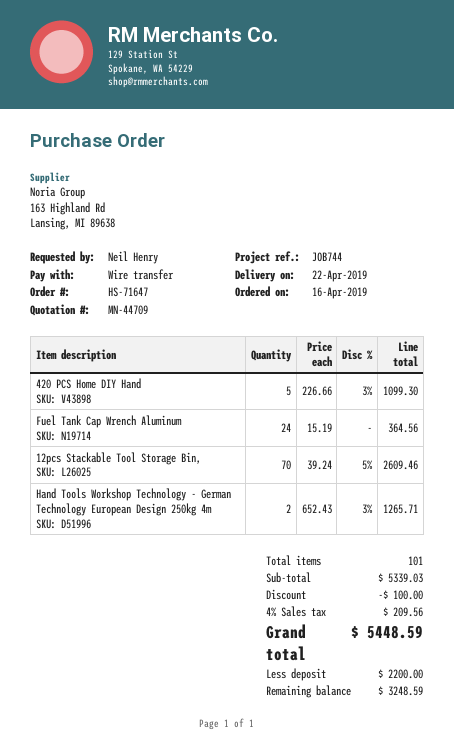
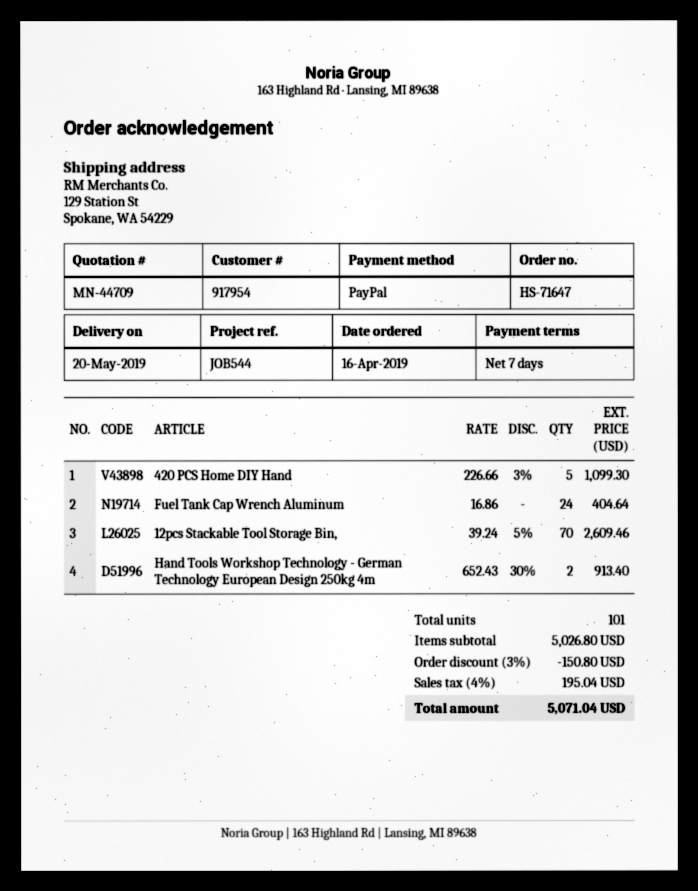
delivery date: 2019-04-22 -> 2019-05-20
reference: JOB744 -> JOB544
payment method: bank transfer -> PayPal
Fuel Tank Cap Wrench Aluminum: 24 x 15.19 = 364.56 -> 24 x 16.86 = 404.64
Hand Tools Workshop Technology - German Technology European Design 250kg 4m: 2 x 652.43 - 3% = 1265.71 -> 2 x 652.43 - 30% = 913.40
subtotal: 5339.03 -> 5026.80
discount: 100.00 -> 150.80
tax: 4% = 209.56 -> 4% = 195.04
total: 5448.59 -> 5071.04

